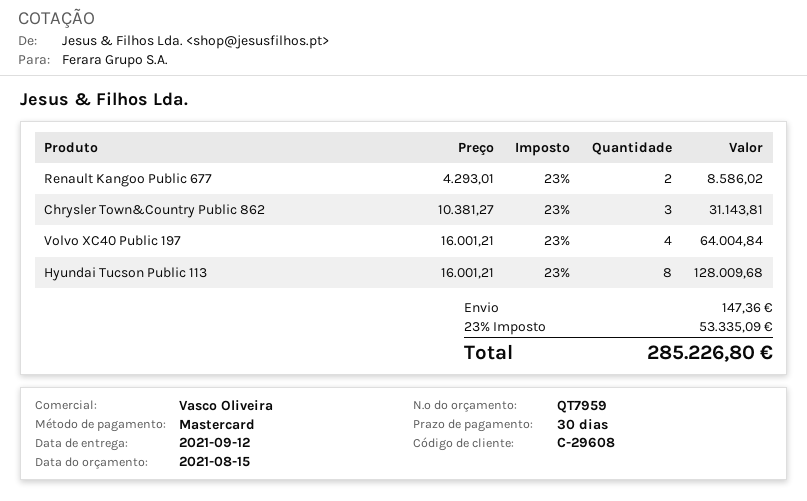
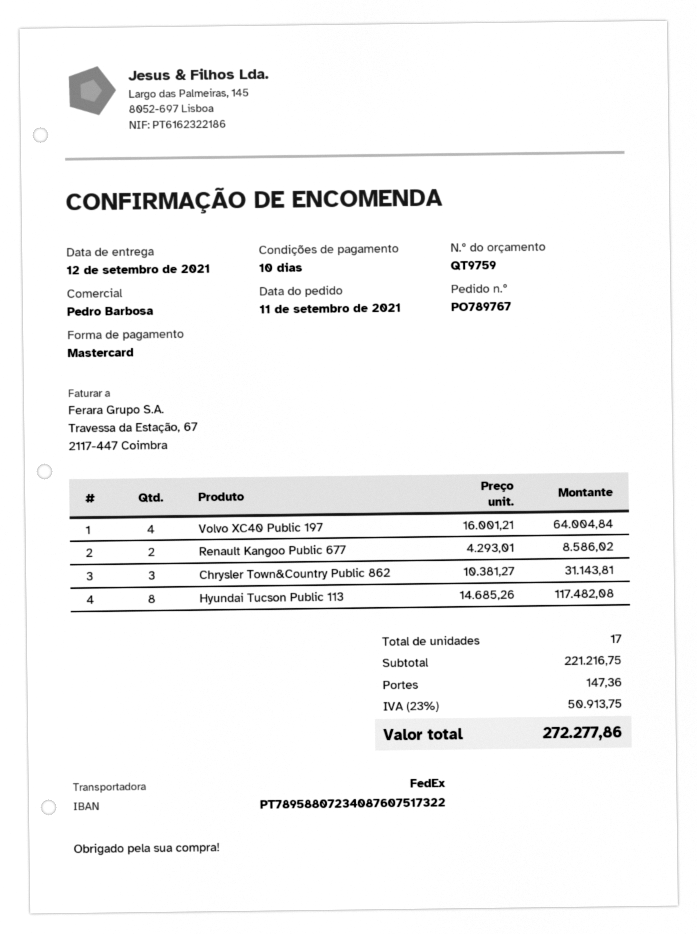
quote number: QT7959 -> QT9759
payment terms: 30 days -> 10 days
sales rep: Vasco Oliveira -> Pedro Barbosa
Hyundai Tucson Public 113: 8 x 16001.21 = 128009.68 -> 8 x 14685.26 = 117482.08
tax: 23% = 53335.09 -> 23% = 50913.75
total: 285226.80 -> 272277.86

